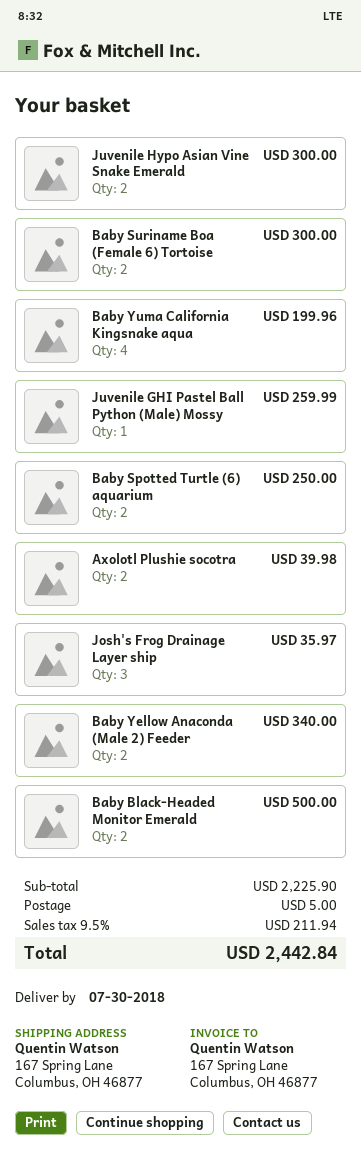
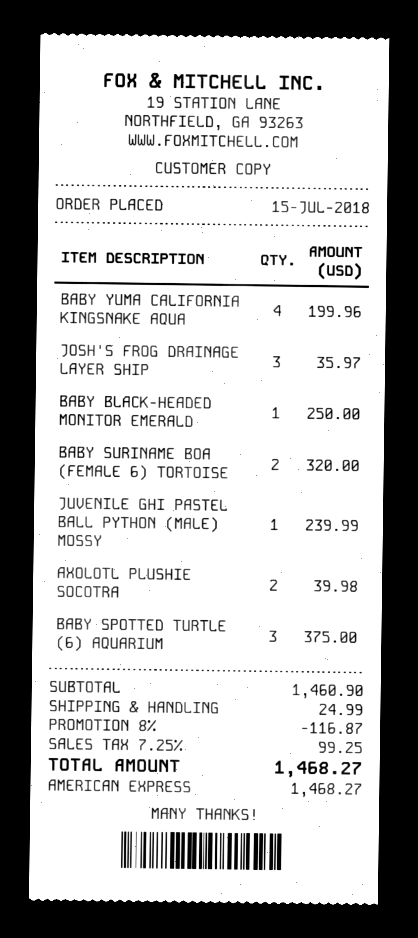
Juvenile Hypo Asian Vine Snake Emerald: 2 for 300.00 -> none
Baby Suriname Boa (Female 6) Tortoise: 2 for 300.00 -> 2 for 320.00
Juvenile GHI Pastel Ball Python (Male) Mossy: 1 for 259.99 -> 1 for 239.99
Baby Spotted Turtle (6) aquarium: 2 for 250.00 -> 3 for 375.00
Baby Yellow Anaconda (Male 2) Feeder: 2 for 340.00 -> none
Baby Black-Headed Monitor Emerald: 2 for 500.00 -> 1 for 250.00
subtotal: 2225.90 -> 1460.90
discount: none -> 8% = 116.87
shipping: 5.00 -> 24.99
tax: 9.5% = 211.94 -> 7.25% = 99.25
total: 2442.84 -> 1468.27

